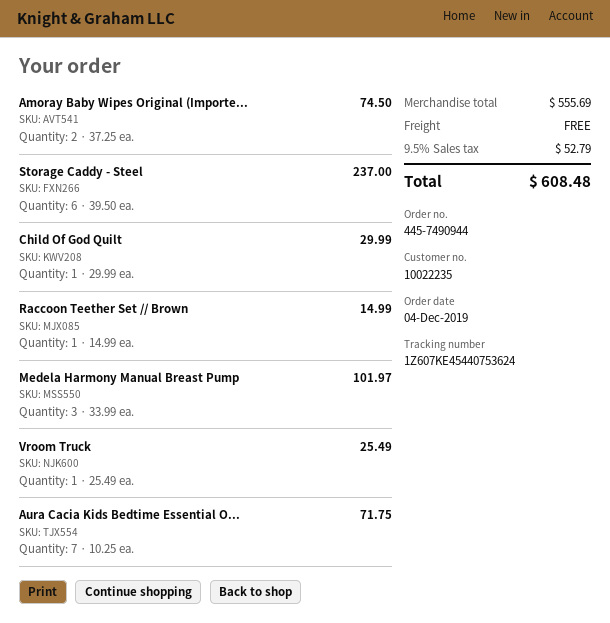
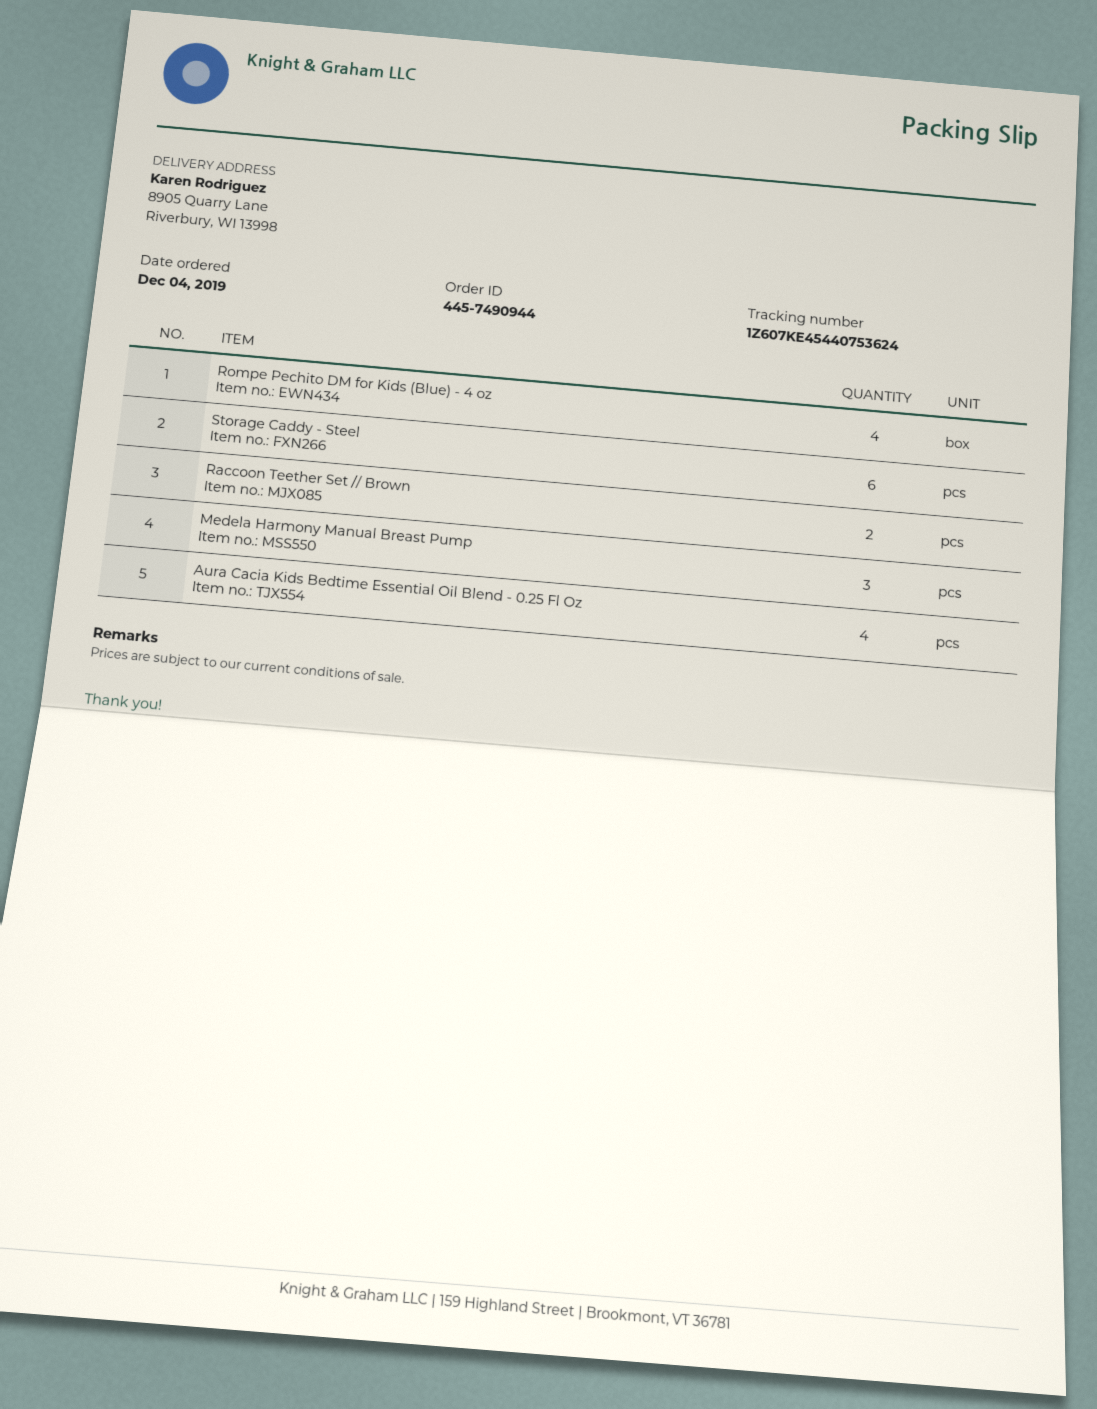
Amoray Baby Wipes Original (Importe...: 2 -> none
Child Of God Quilt: 1 -> none
Raccoon Teether Set // Brown: 1 -> 2
Vroom Truck: 1 -> none
Aura Cacia Kids Bedtime Essential O...: 7 -> 4
Rompe Pechito DM for Kids (Blue) - 4 oz: none -> 4

